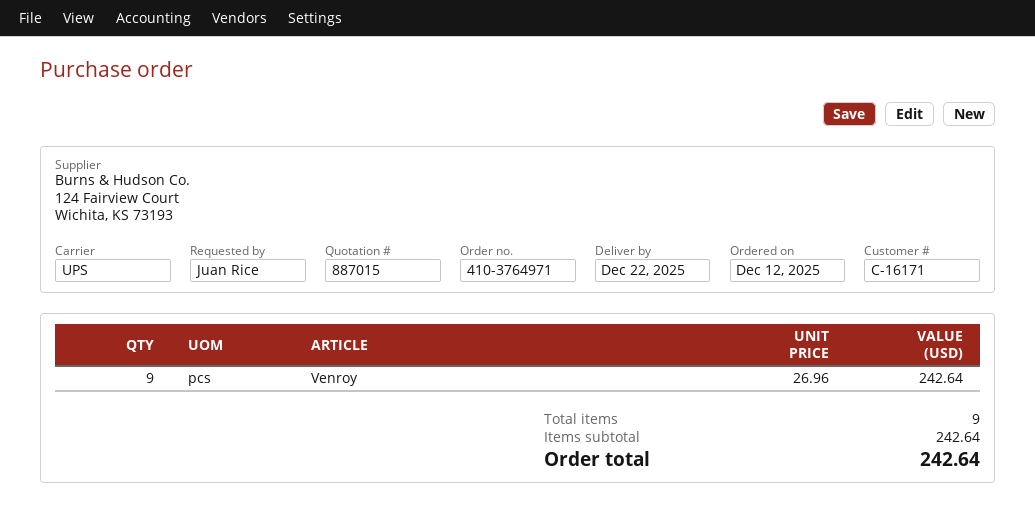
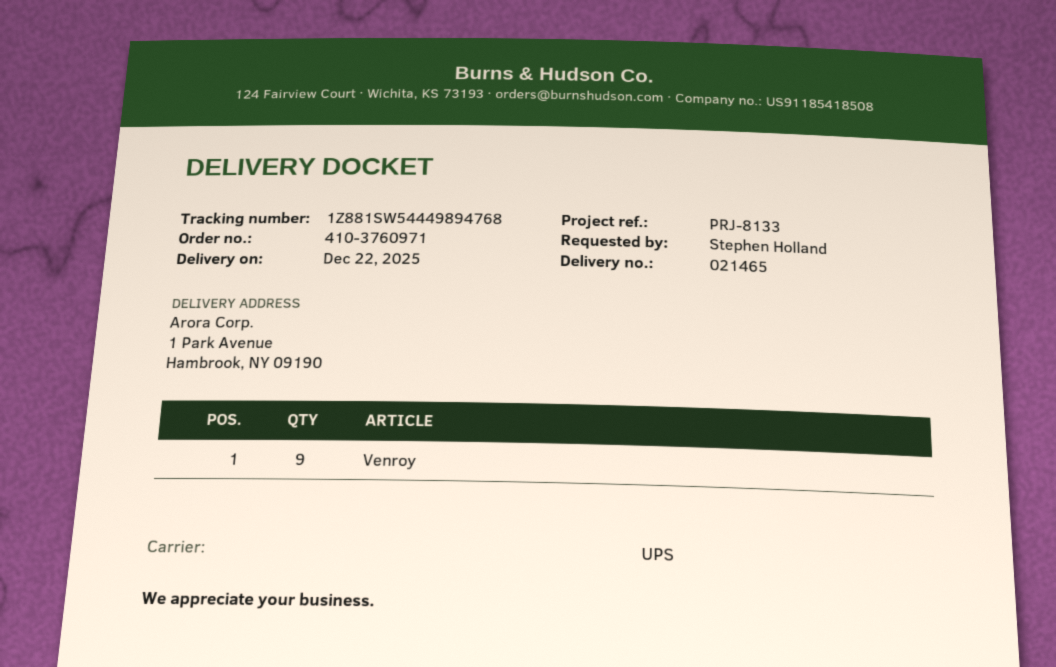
order number: 410-3764971 -> 410-3760971
ordered by: Juan Rice -> Stephen Holland

